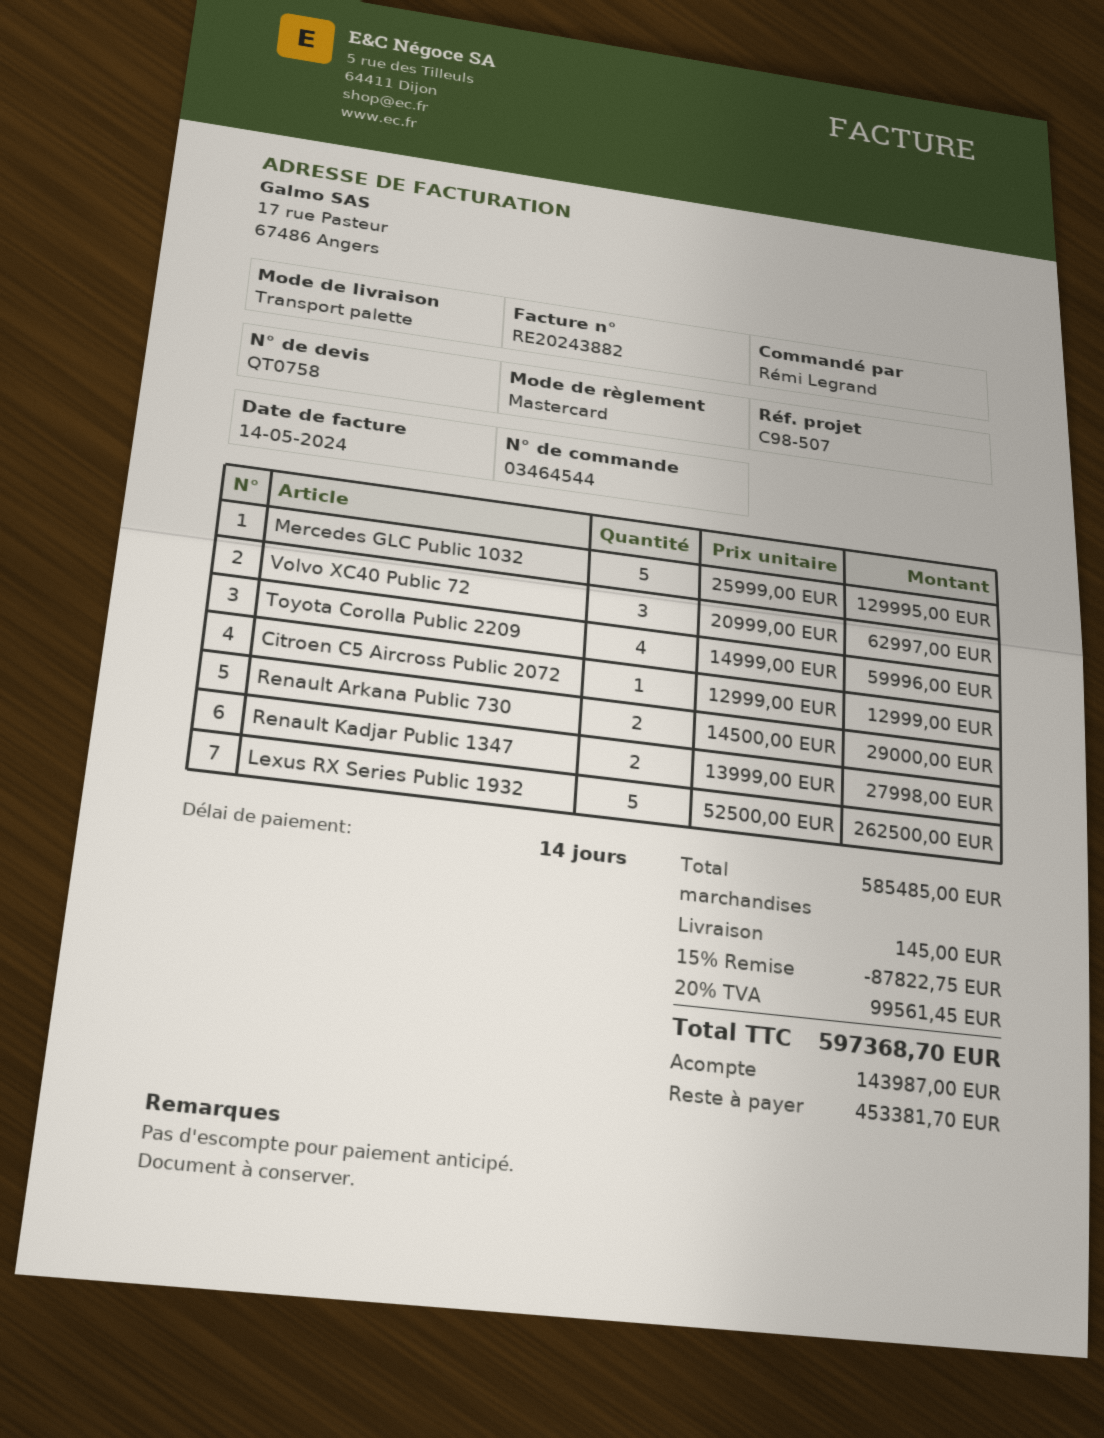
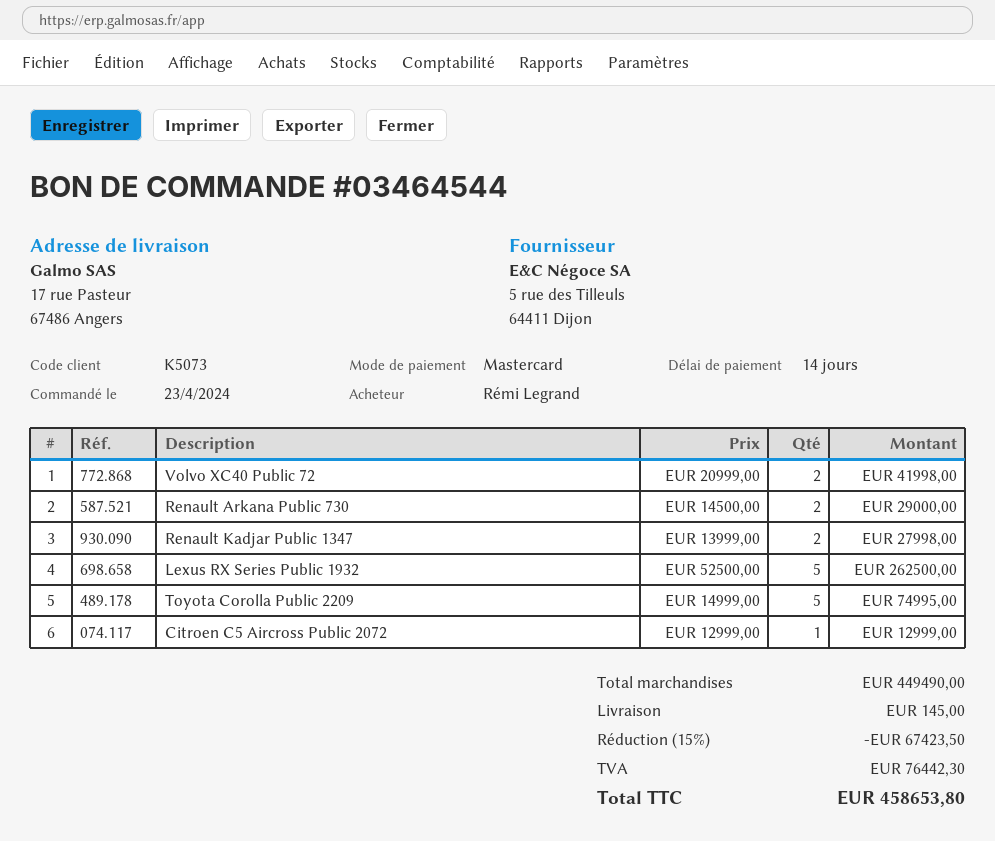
Mercedes GLC Public 1032: 5 x 25999.00 = 129995.00 -> none
Volvo XC40 Public 72: 3 x 20999.00 = 62997.00 -> 2 x 20999.00 = 41998.00
Toyota Corolla Public 2209: 4 x 14999.00 = 59996.00 -> 5 x 14999.00 = 74995.00
subtotal: 585485.00 -> 449490.00
discount: 15% = 87822.75 -> 15% = 67423.50
tax: 99561.45 -> 76442.30
total: 597368.70 -> 458653.80

